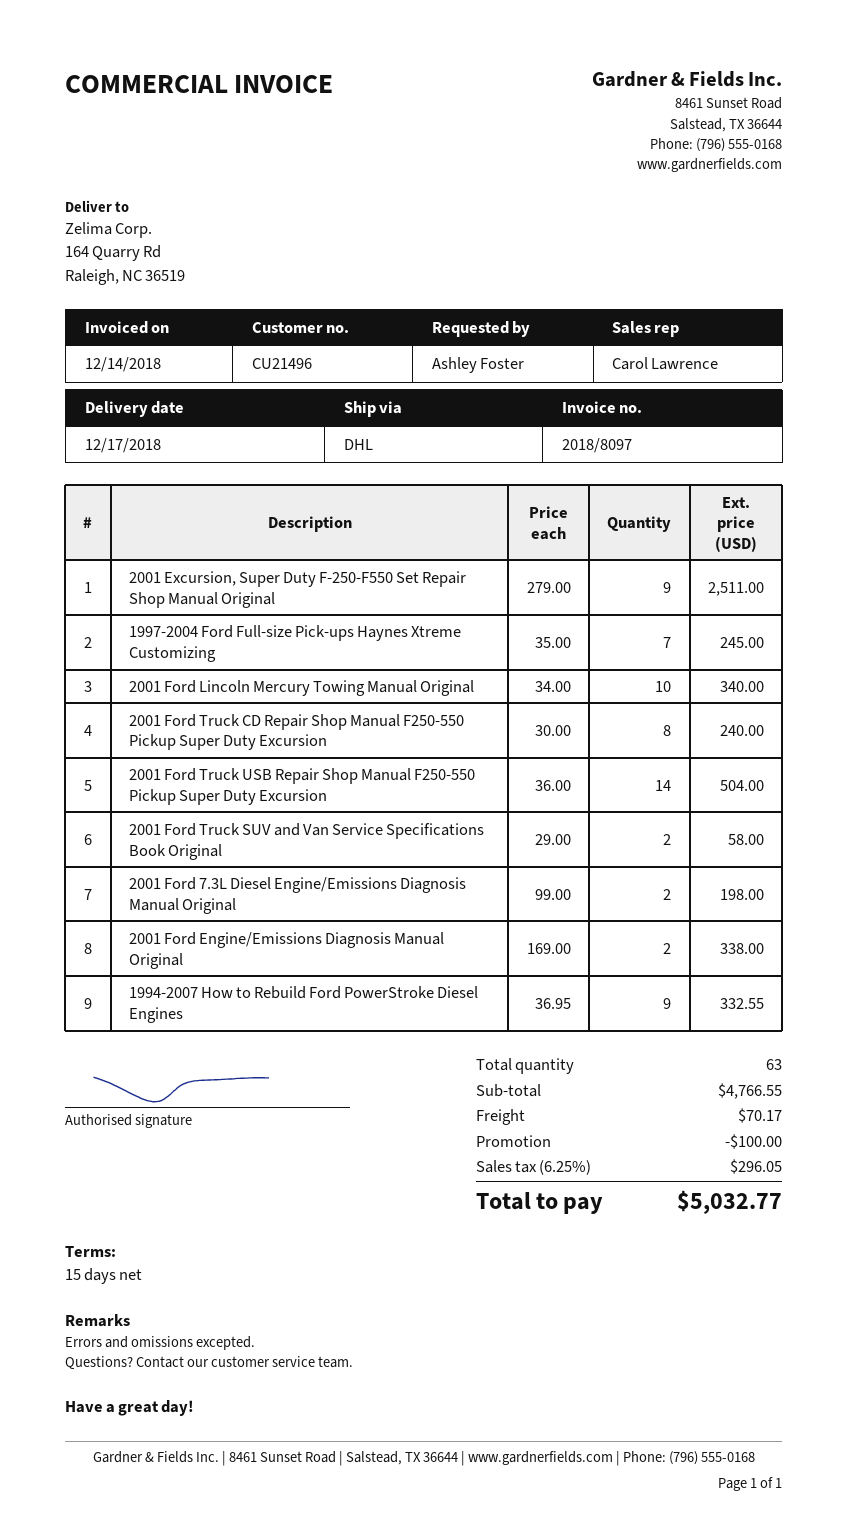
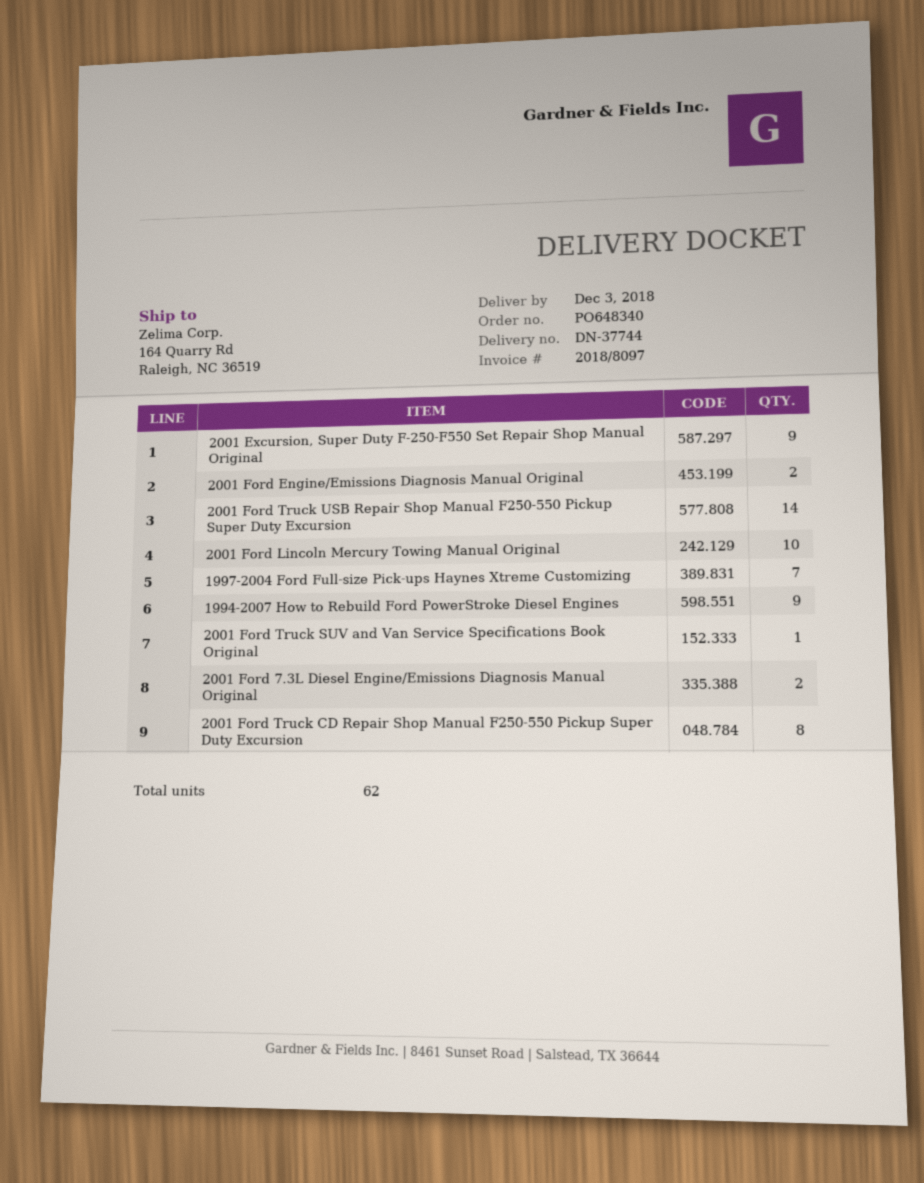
delivery date: 2018-12-17 -> 2018-12-03
2001 Ford Truck SUV and Van Service Specifications Book Original: 2 -> 1
total quantity: 63 -> 62

